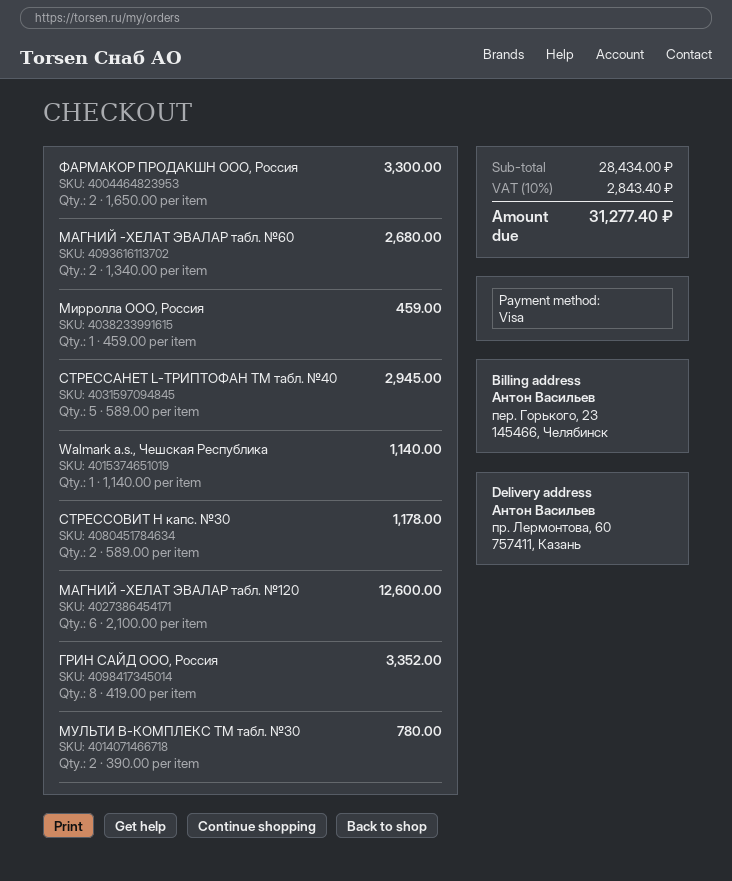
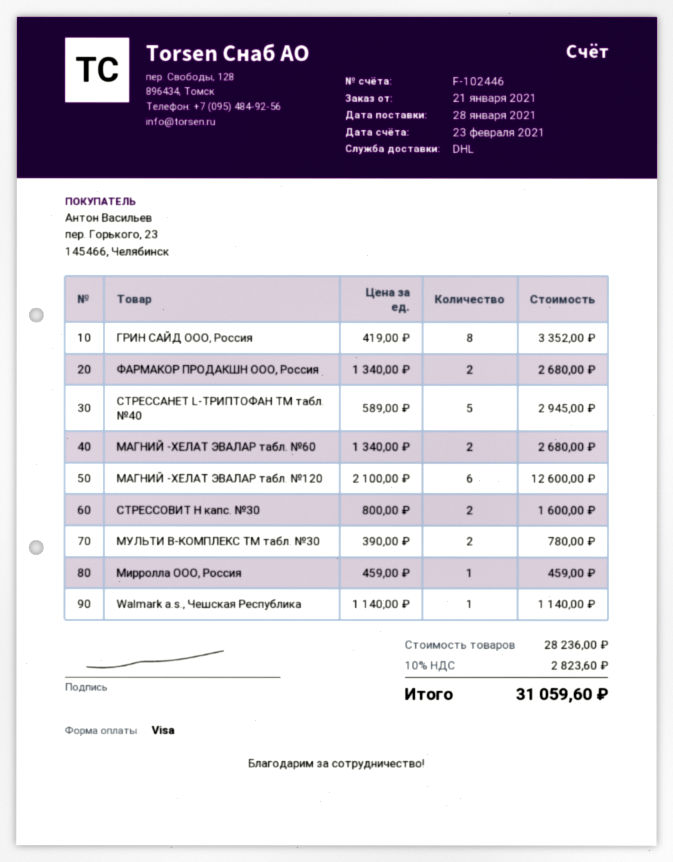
ФАРМАКОР ПРОДАКШН ООО, Россия: 2 x 1650.00 = 3300.00 -> 2 x 1340.00 = 2680.00
СТРЕССОВИТ Н капс. №30: 2 x 589.00 = 1178.00 -> 2 x 800.00 = 1600.00
subtotal: 28434.00 -> 28236.00
tax: 10% = 2843.40 -> 10% = 2823.60
total: 31277.40 -> 31059.60

